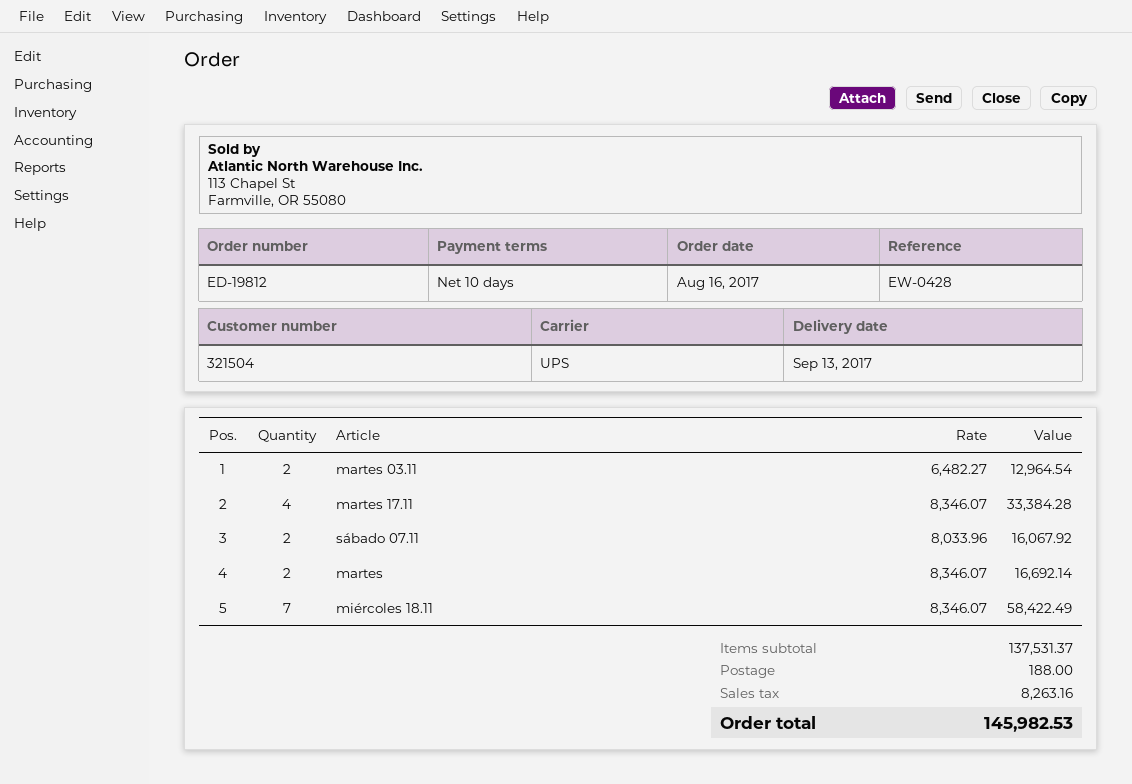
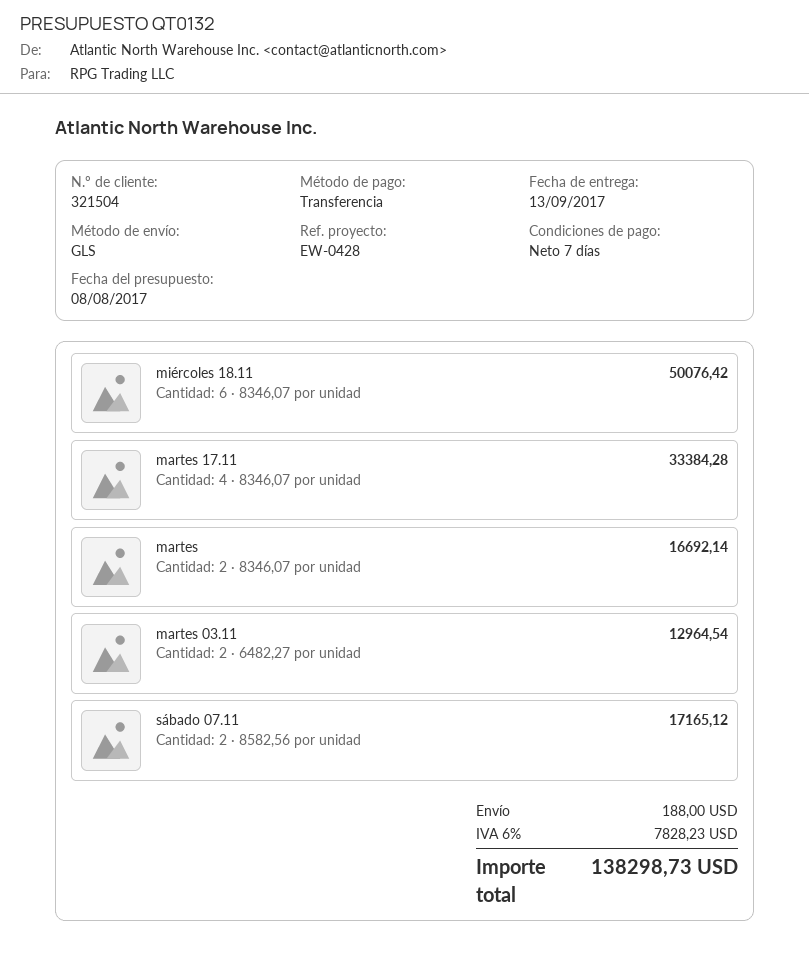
payment terms: 10 days -> 7 days
shipping method: UPS -> GLS
sábado 07.11: 2 x 8033.96 = 16067.92 -> 2 x 8582.56 = 17165.12
miércoles 18.11: 7 x 8346.07 = 58422.49 -> 6 x 8346.07 = 50076.42
tax: 8263.16 -> 7828.23
total: 145982.53 -> 138298.73

